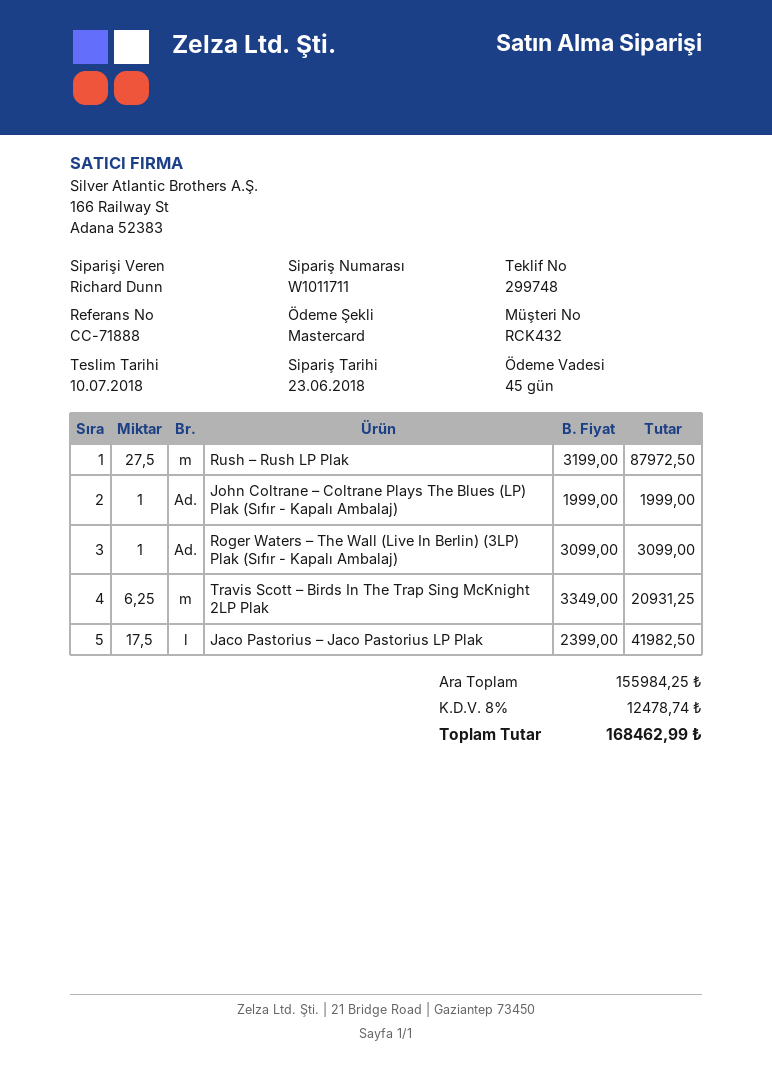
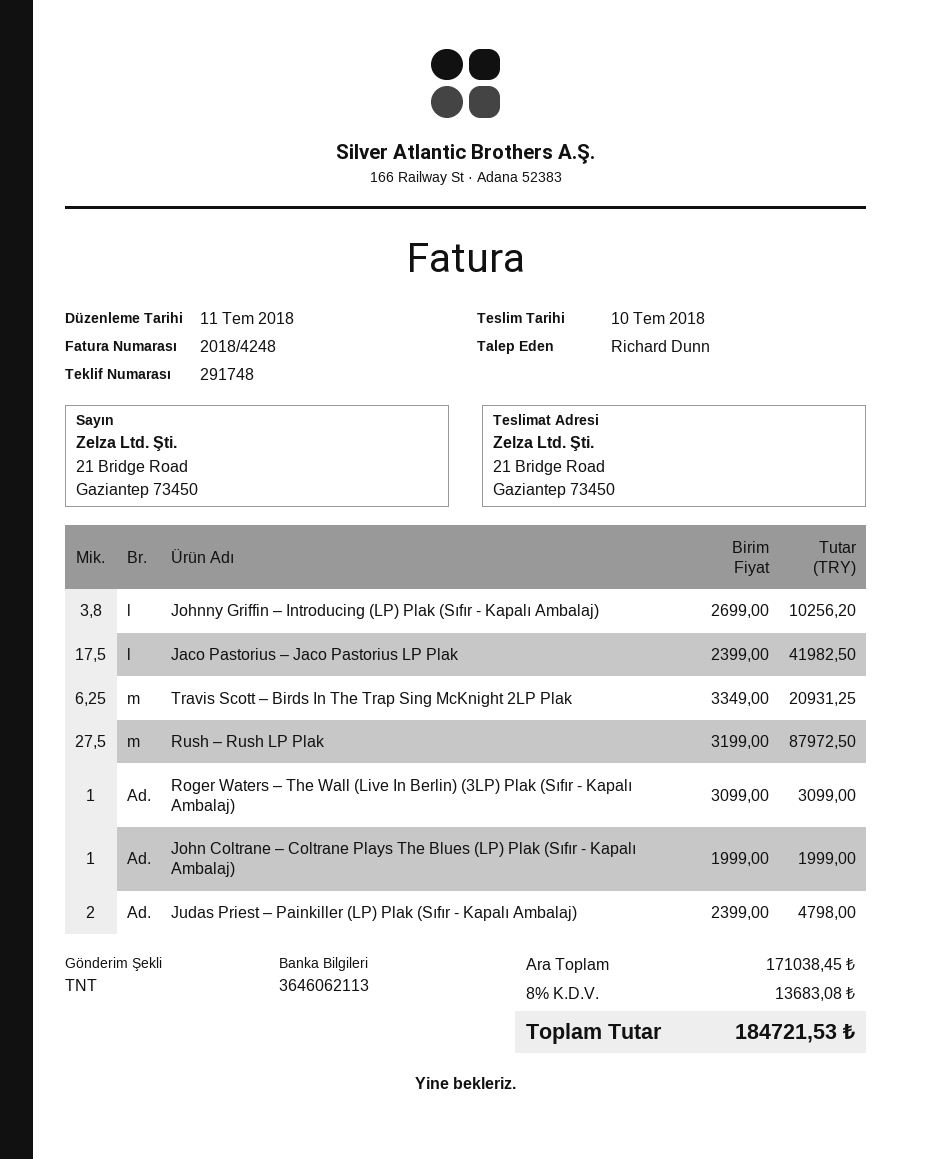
quote number: 299748 -> 291748
Johnny Griffin – Introducing (LP) Plak (Sıfır - Kapalı Ambalaj): none -> 3.8 x 2699.00 = 10256.20
Judas Priest – Painkiller (LP) Plak (Sıfır - Kapalı Ambalaj): none -> 2 x 2399.00 = 4798.00
subtotal: 155984.25 -> 171038.45
tax: 8% = 12478.74 -> 8% = 13683.08
total: 168462.99 -> 184721.53

